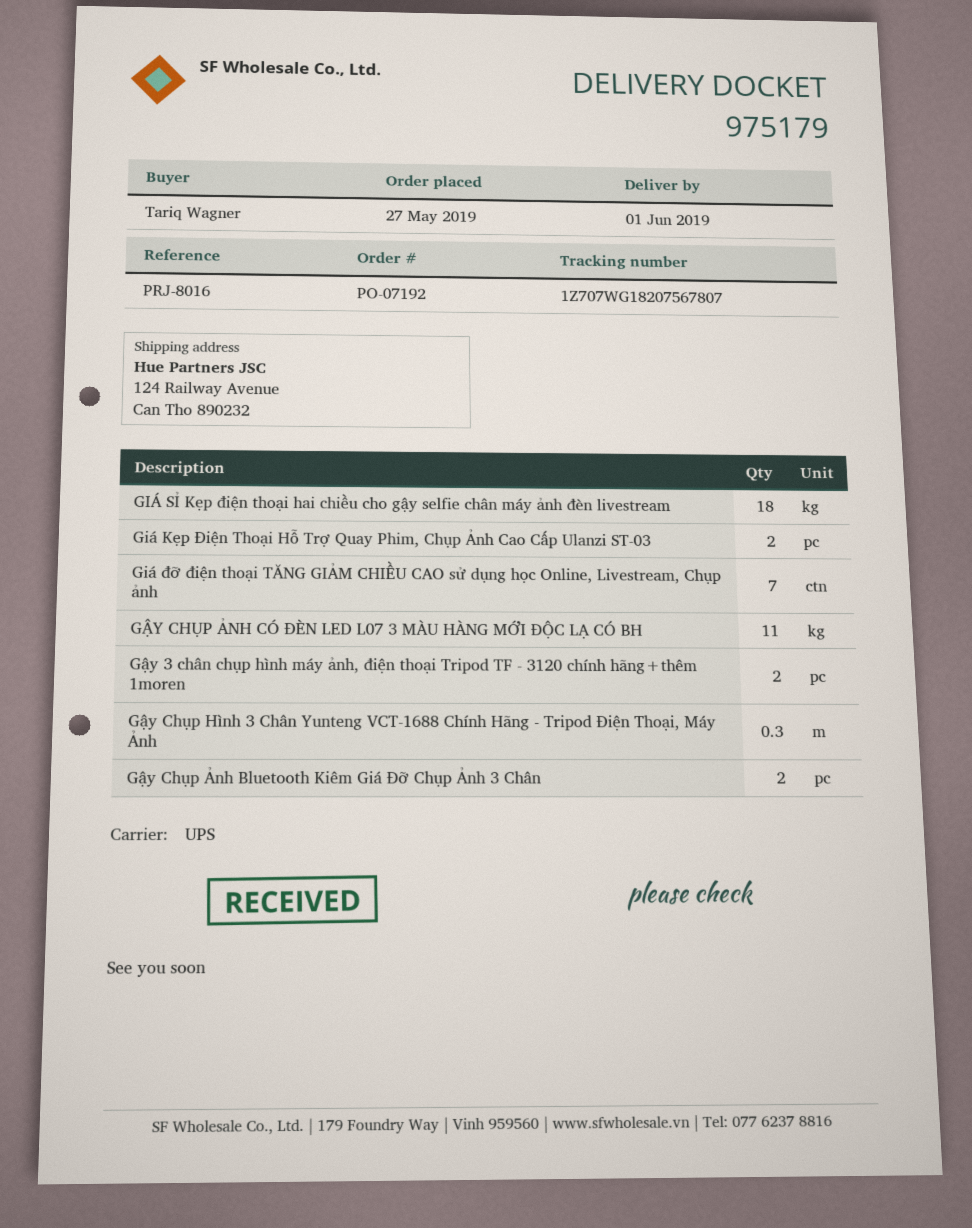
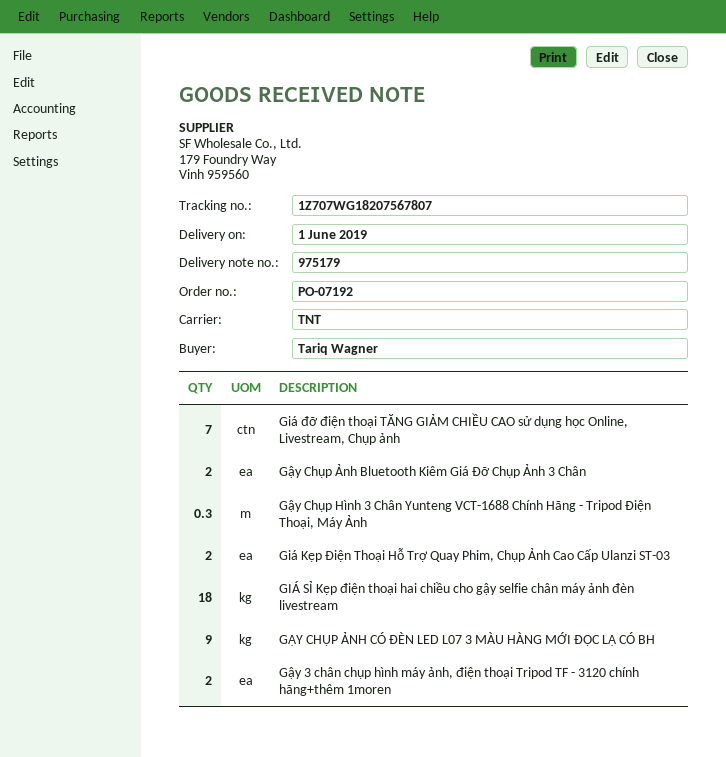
shipping method: UPS -> TNT
GẬY CHỤP ẢNH CÓ ĐÈN LED L07 3 MÀU HÀNG MỚI ĐỘC LẠ CÓ BH: 11 -> 9

